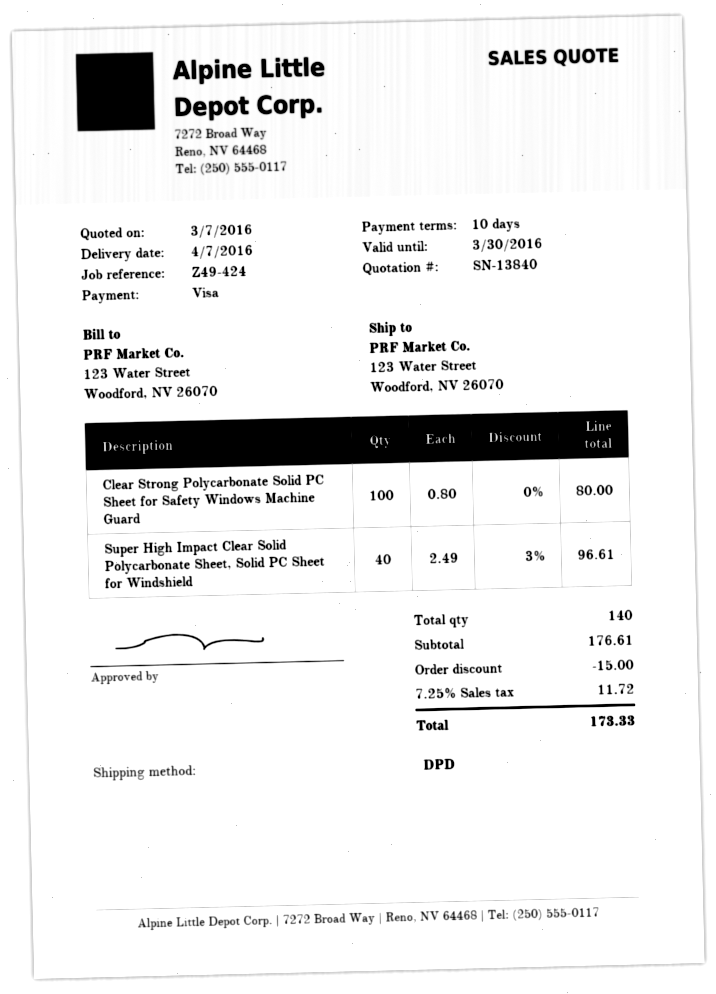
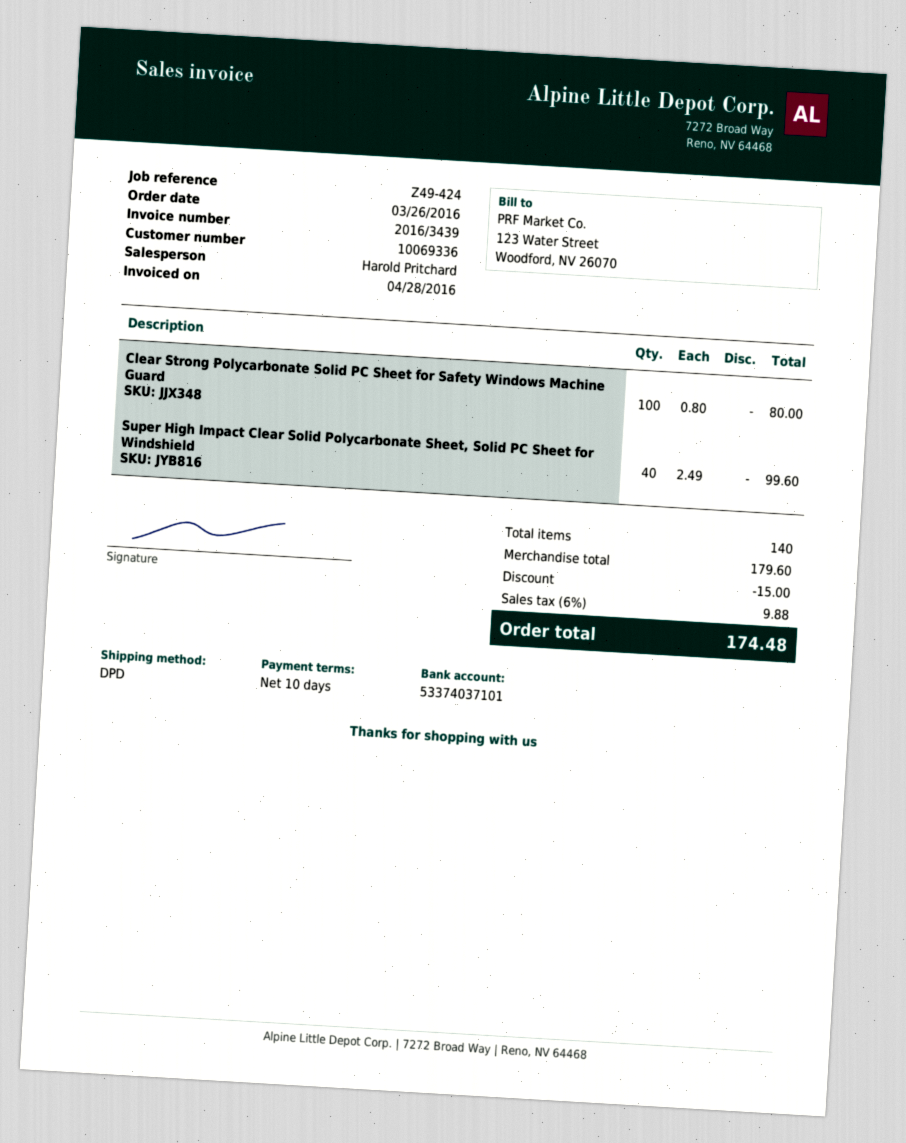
Super High Impact Clear Solid Polycarbonate Sheet, Solid PC Sheet for Windshield: 40 x 2.49 - 3% = 96.61 -> 40 x 2.49 = 99.60
subtotal: 176.61 -> 179.60
tax: 7.25% = 11.72 -> 6% = 9.88
total: 173.33 -> 174.48

